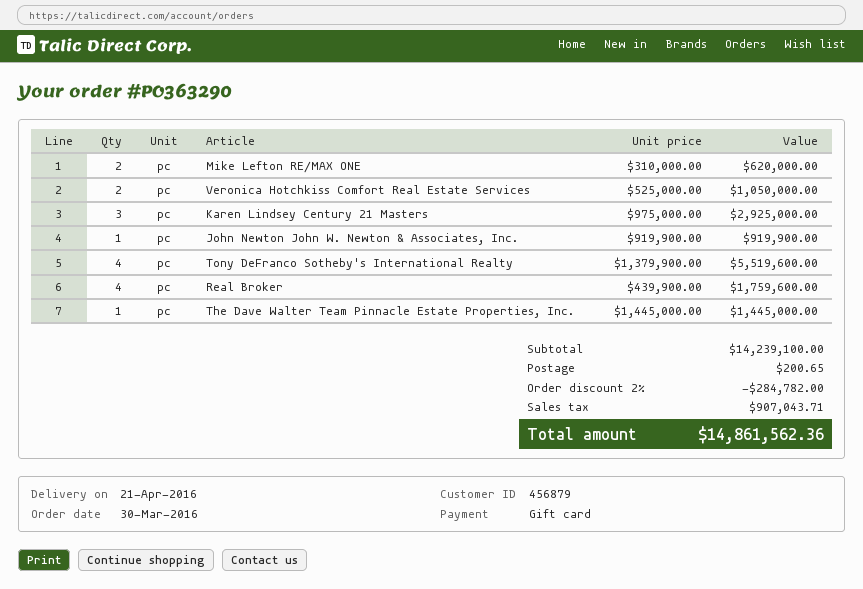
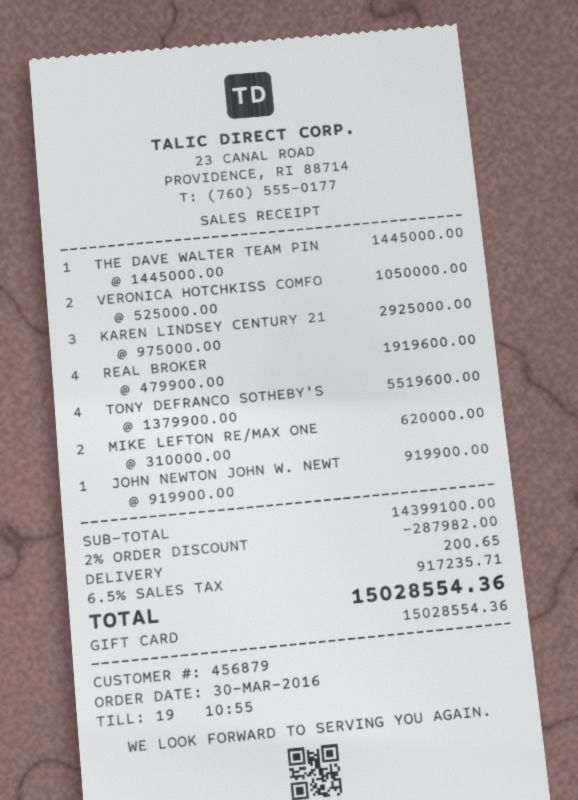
Real Broker: 4 x 439900.00 = 1759600.00 -> 4 x 479900.00 = 1919600.00
subtotal: 14239100.00 -> 14399100.00
discount: 2% = 284782.00 -> 2% = 287982.00
tax: 907043.71 -> 917235.71
total: 14861562.36 -> 15028554.36

